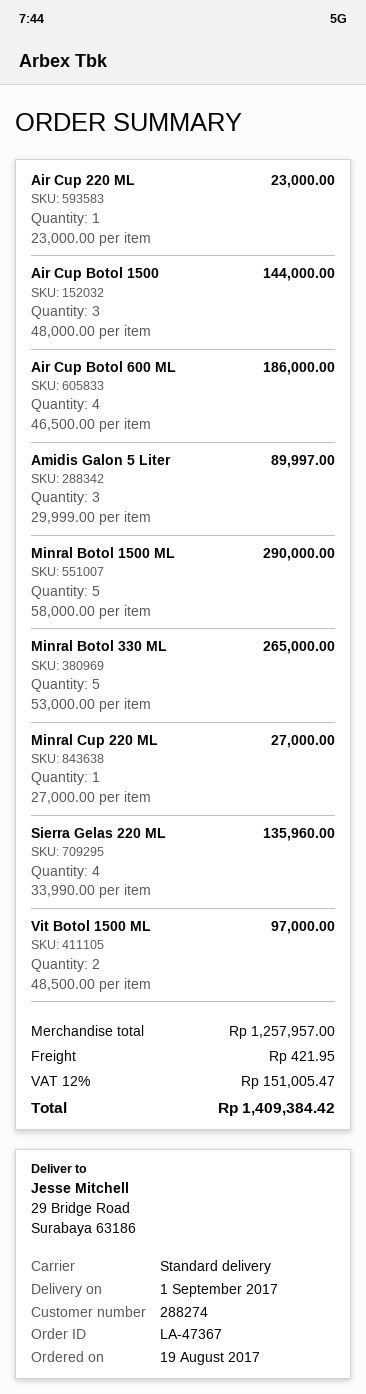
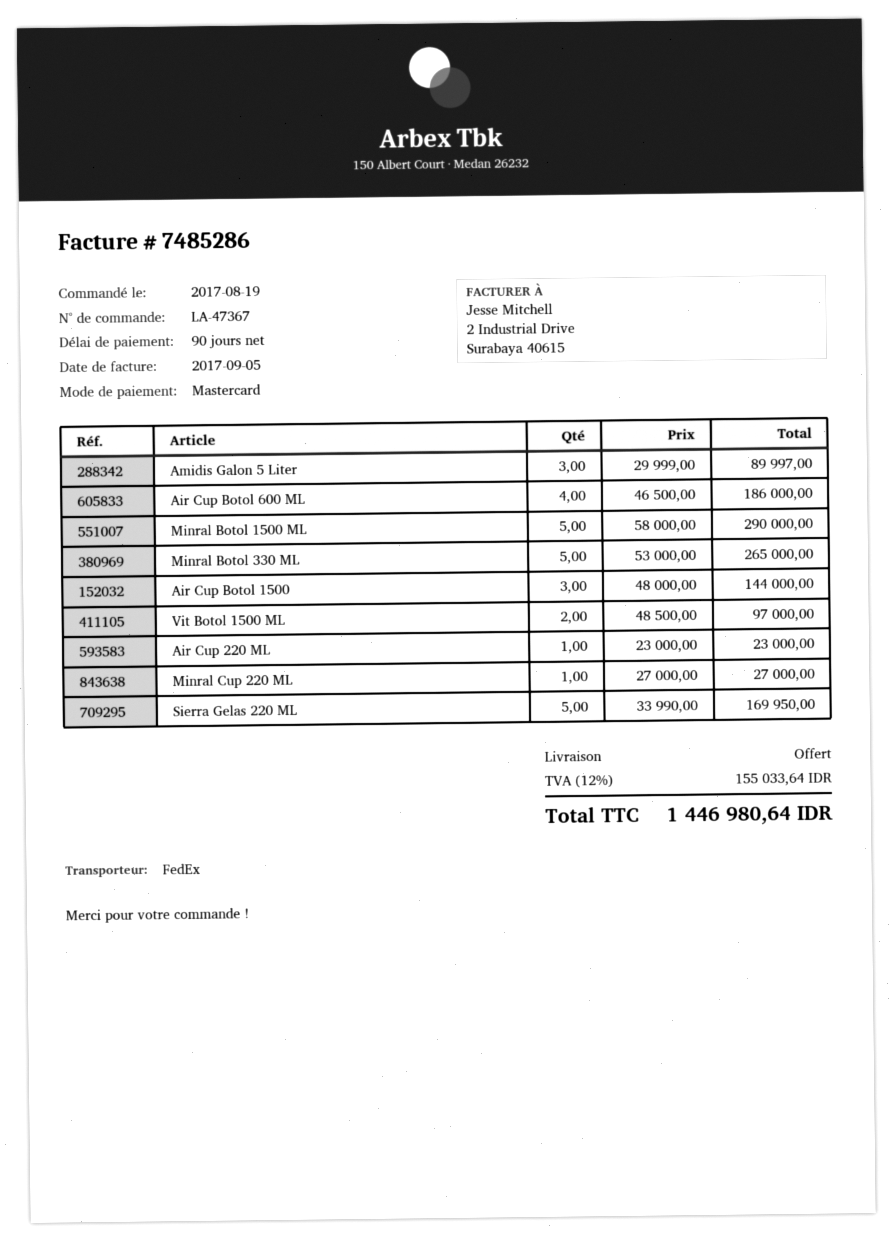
shipping method: standard -> FedEx
Sierra Gelas 220 ML: 4 x 33990.00 = 135960.00 -> 5 x 33990.00 = 169950.00
shipping: 421.95 -> 0.00
tax: 12% = 151005.47 -> 12% = 155033.64
total: 1409384.42 -> 1446980.64

